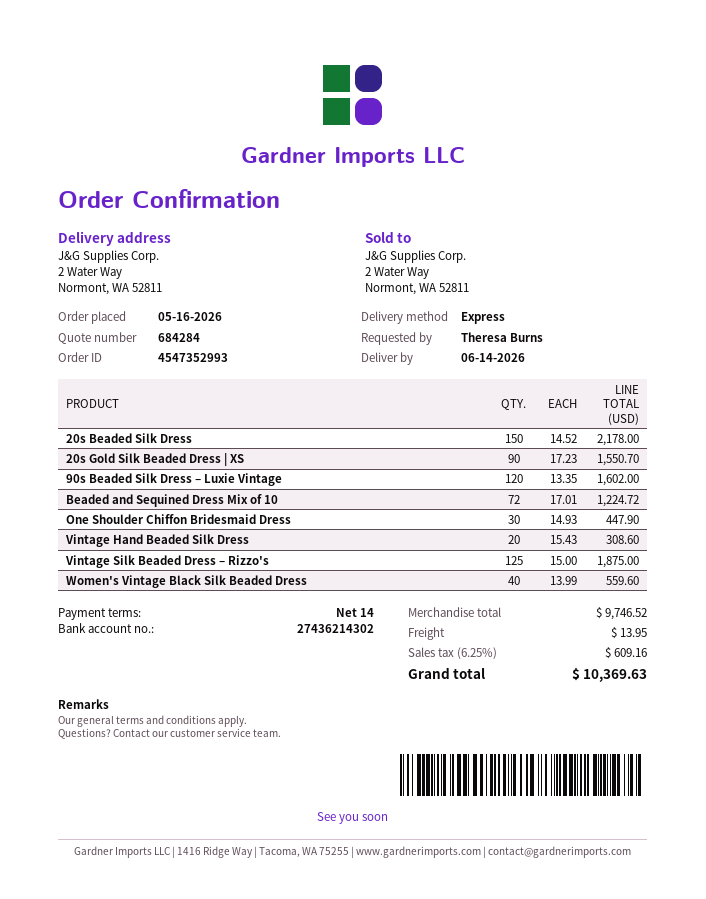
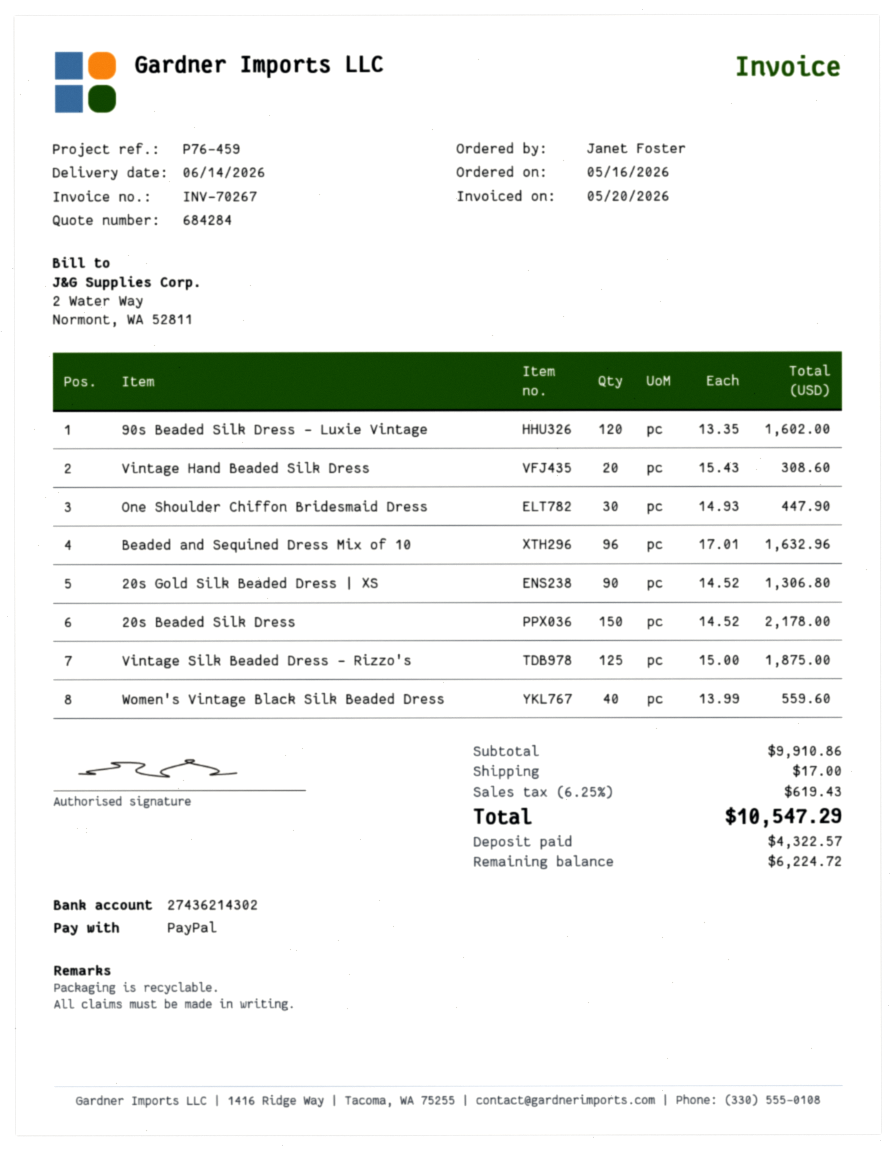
ordered by: Theresa Burns -> Janet Foster
20s Gold Silk Beaded Dress | XS: 90 x 17.23 = 1550.70 -> 90 x 14.52 = 1306.80
Beaded and Sequined Dress Mix of 10: 72 x 17.01 = 1224.72 -> 96 x 17.01 = 1632.96
subtotal: 9746.52 -> 9910.86
shipping: 13.95 -> 17.00
tax: 6.25% = 609.16 -> 6.25% = 619.43
total: 10369.63 -> 10547.29

